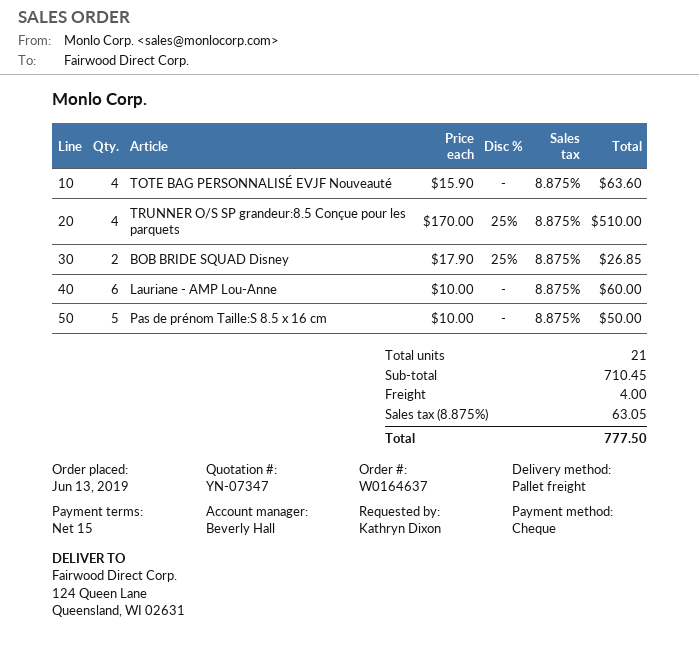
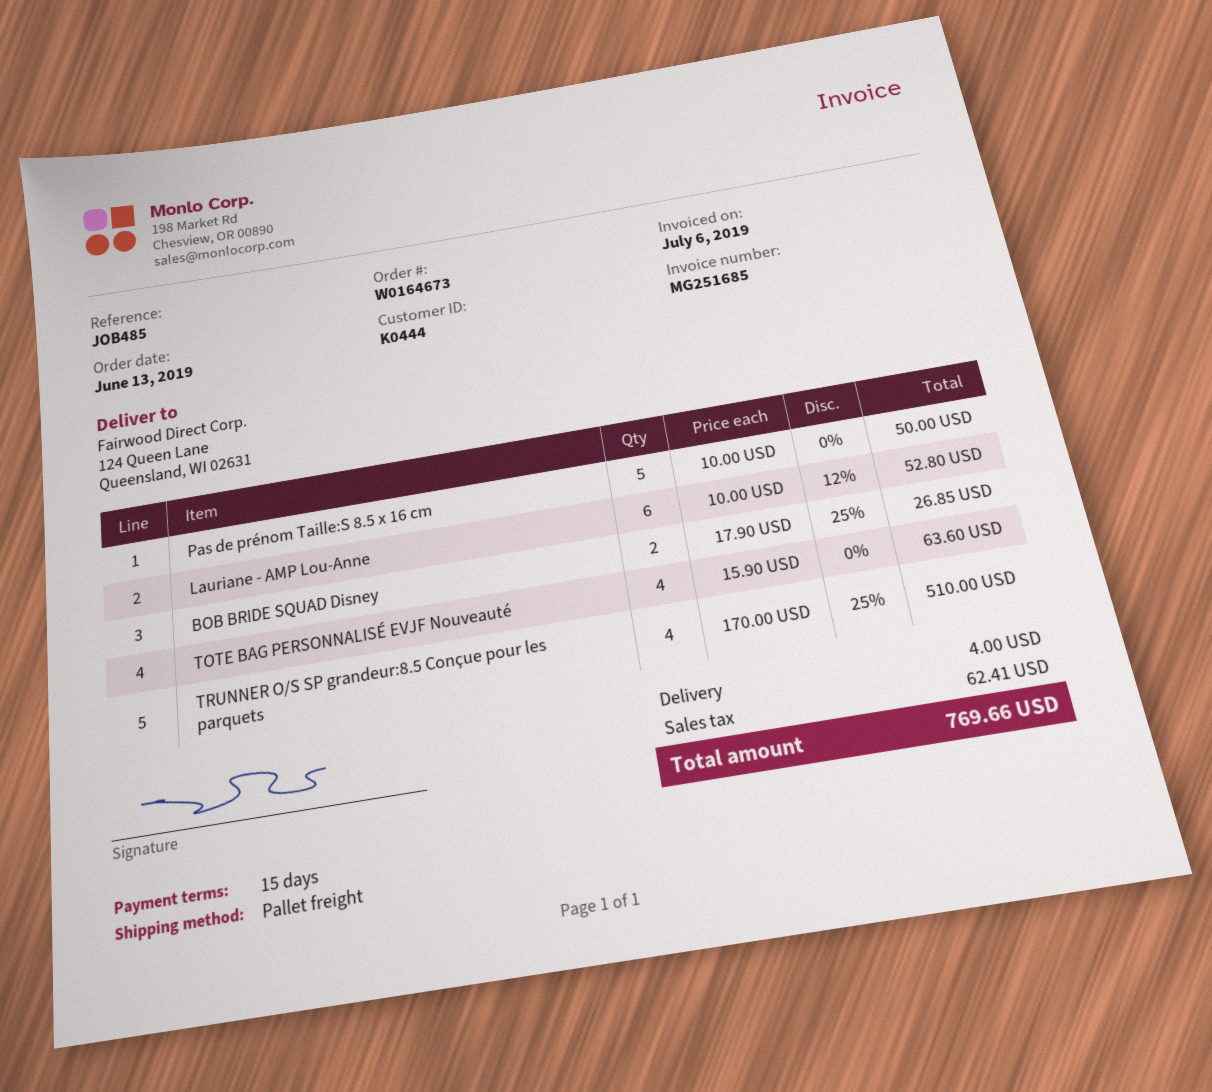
order number: W0164637 -> W0164673
Lauriane - AMP Lou-Anne: 6 x 10.00 = 60.00 -> 6 x 10.00 - 12% = 52.80
tax: 63.05 -> 62.41
total: 777.50 -> 769.66

